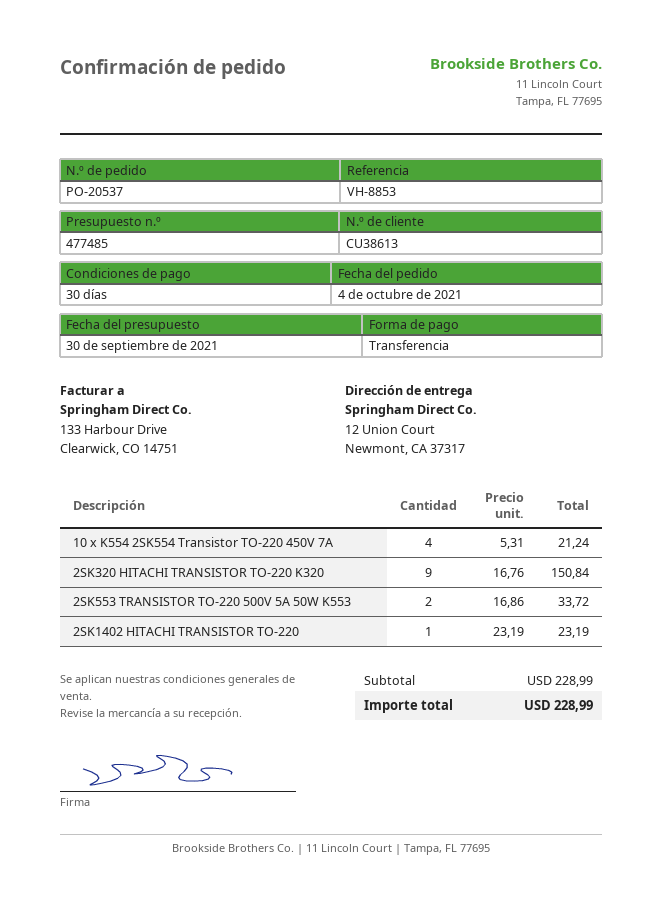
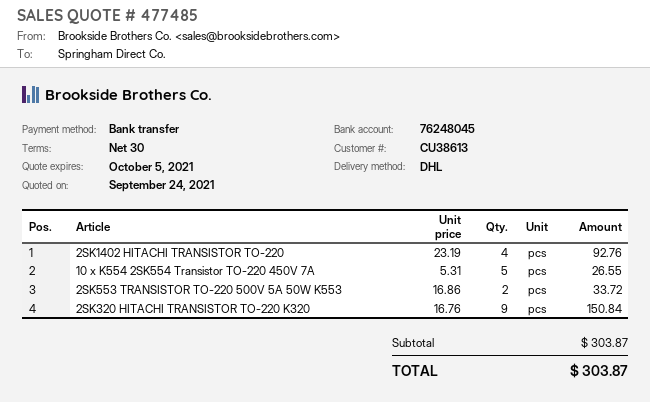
quote date: 2021-09-30 -> 2021-09-24
10 x K554 2SK554 Transistor TO-220 450V 7A: 4 x 5.31 = 21.24 -> 5 x 5.31 = 26.55
2SK1402 HITACHI TRANSISTOR TO-220: 1 x 23.19 = 23.19 -> 4 x 23.19 = 92.76
subtotal: 228.99 -> 303.87
total: 228.99 -> 303.87

